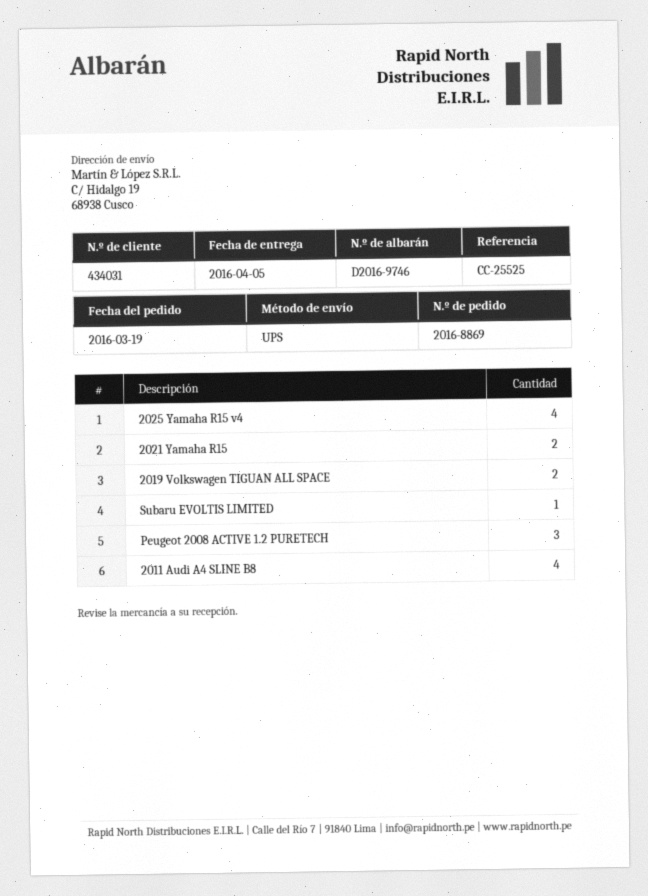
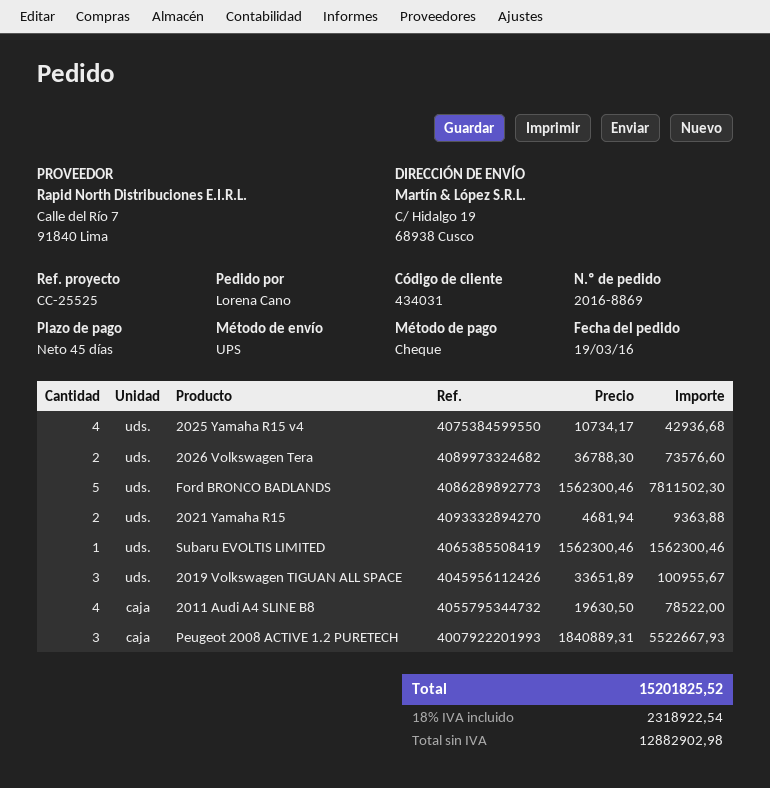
2019 Volkswagen TIGUAN ALL SPACE: 2 -> 3
2026 Volkswagen Tera: none -> 2
Ford BRONCO BADLANDS: none -> 5

